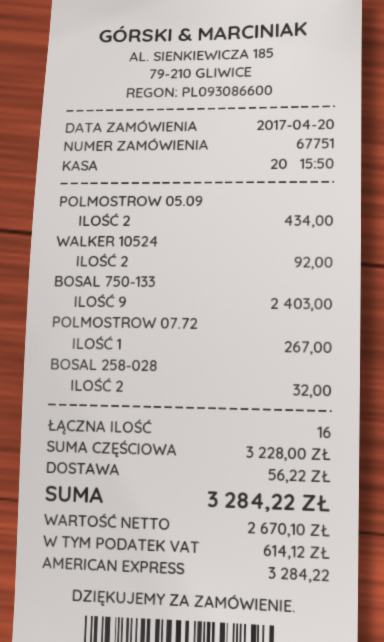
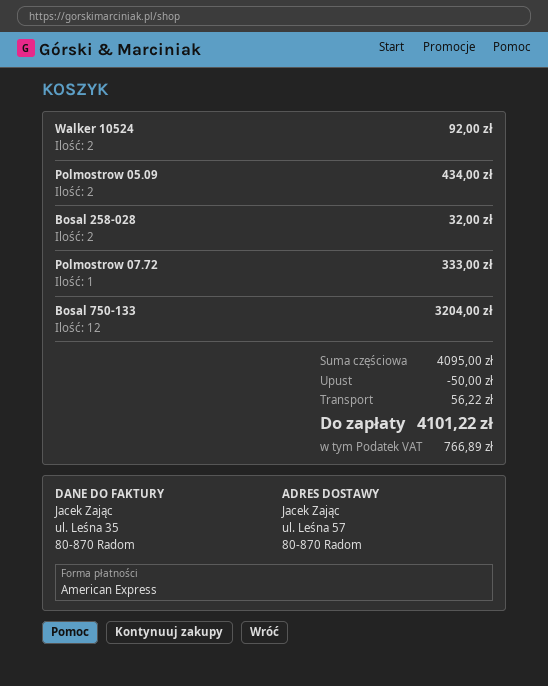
BOSAL 750-133: 9 for 2403.00 -> 12 for 3204.00
POLMOSTROW 07.72: 1 for 267.00 -> 1 for 333.00
subtotal: 3228.00 -> 4095.00
discount: none -> 50.00
tax: 614.12 -> 766.89
total: 3284.22 -> 4101.22

